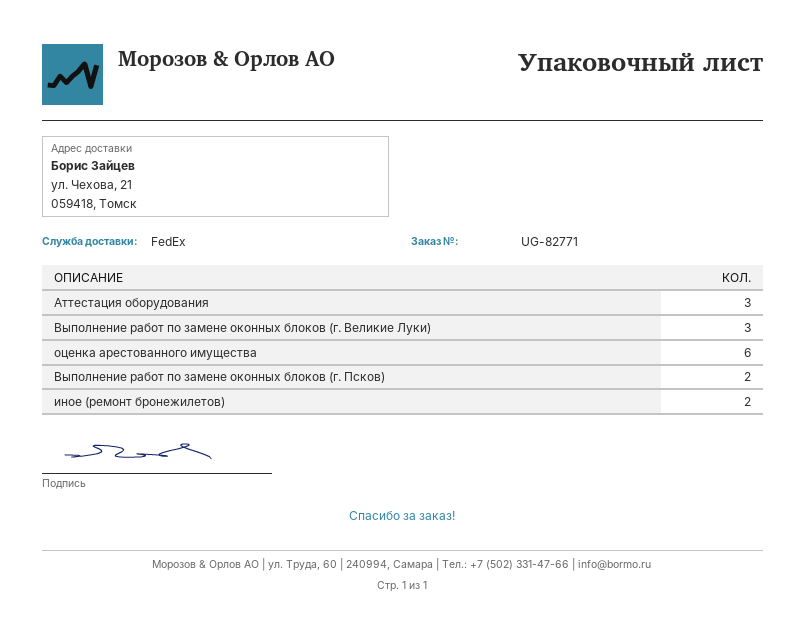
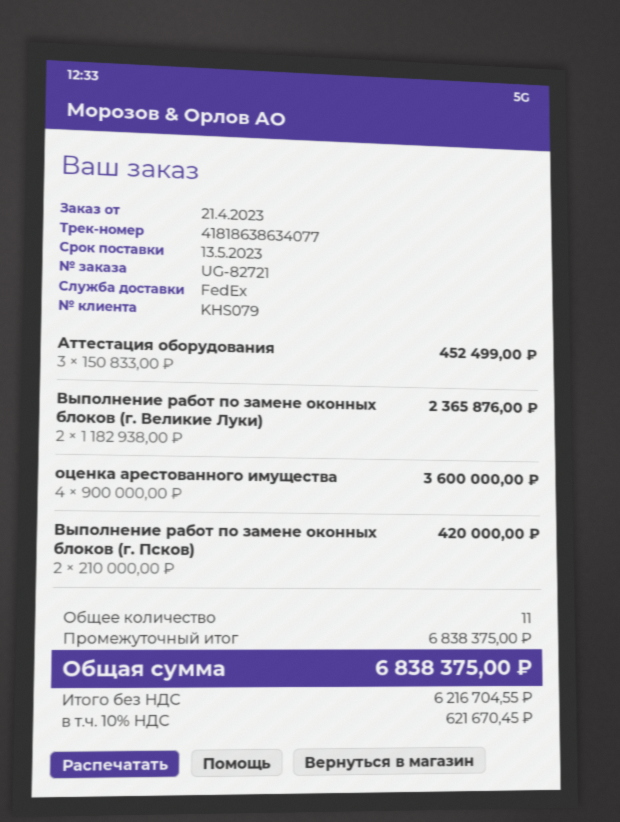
order number: UG-82771 -> UG-82721
Выполнение работ по замене оконных блоков (г. Великие Луки): 3 -> 2
оценка арестованного имущества: 6 -> 4
иное (ремонт бронежилетов): 2 -> none

